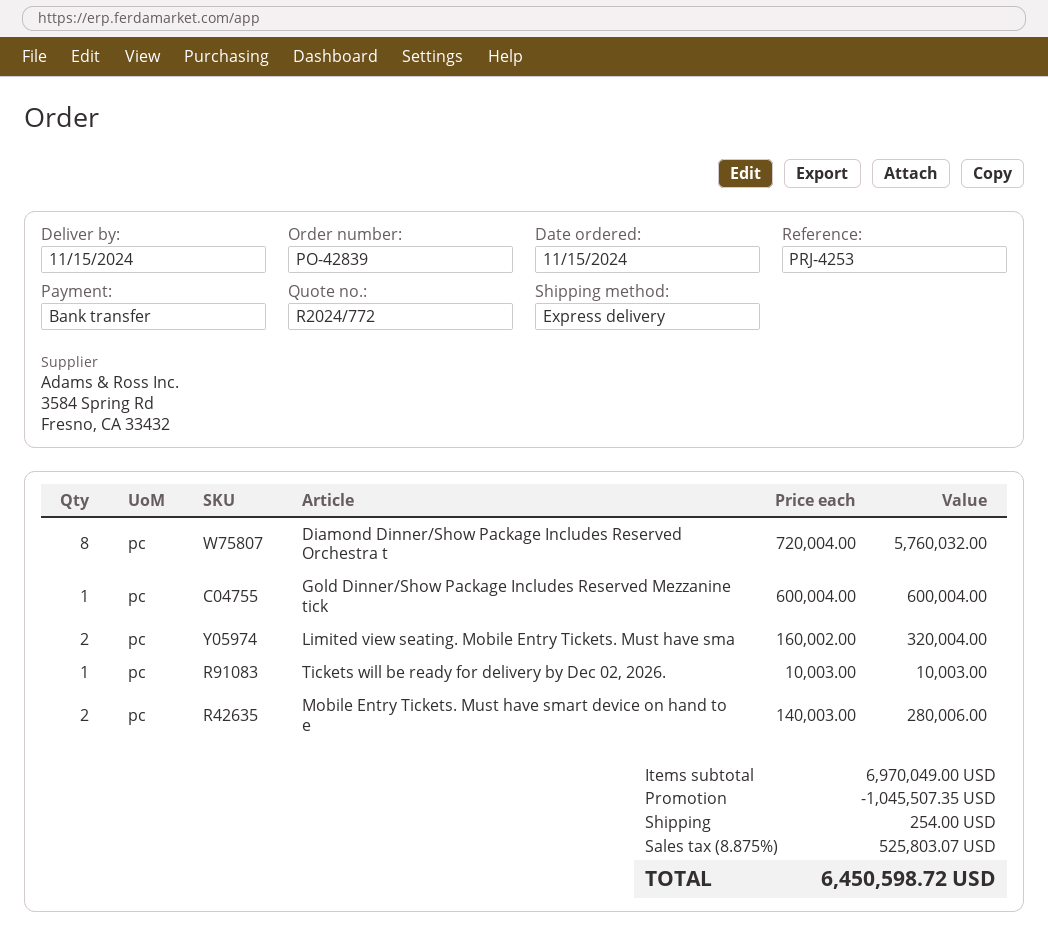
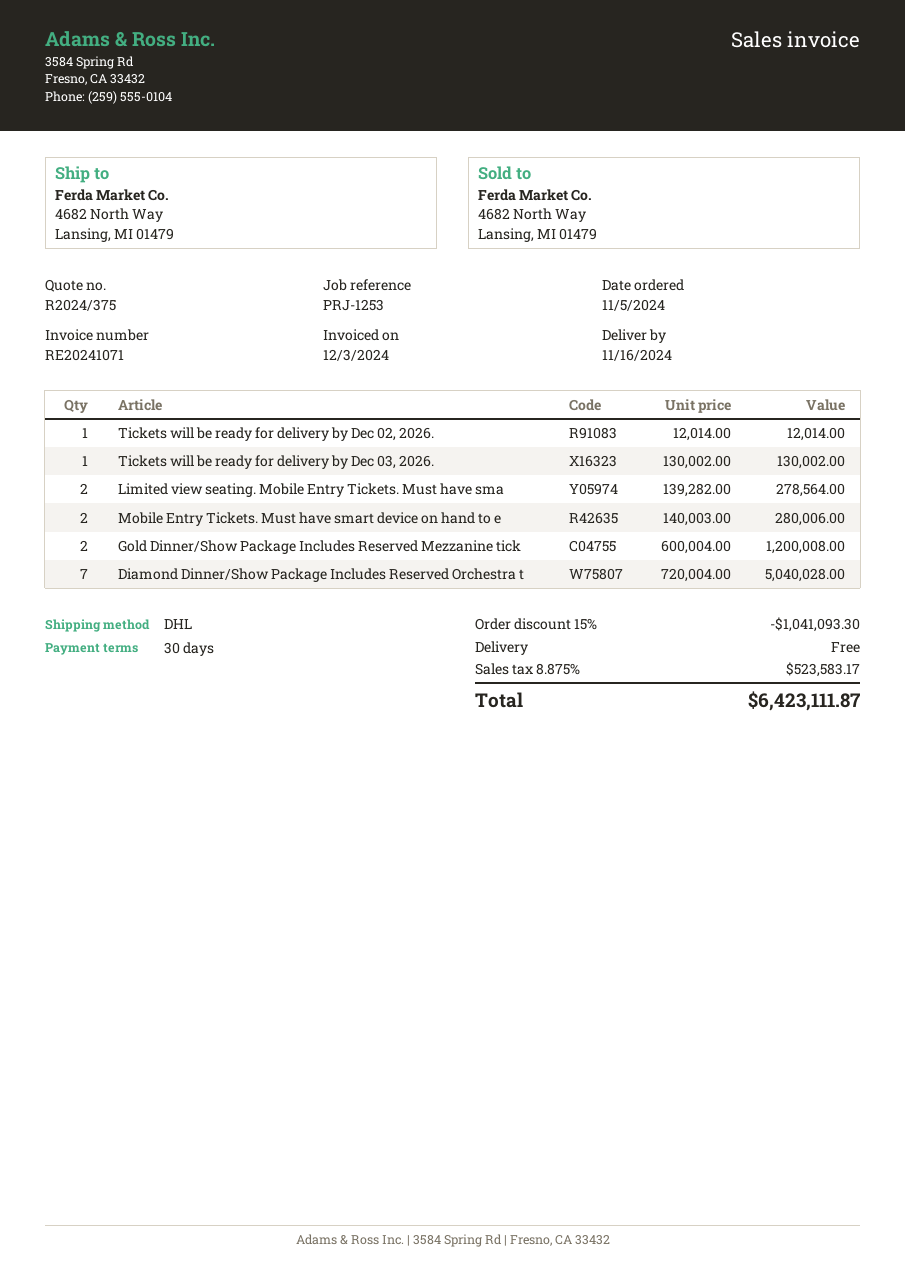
quote number: R2024/772 -> R2024/375
order date: 2024-11-15 -> 2024-11-05
delivery date: 2024-11-15 -> 2024-11-16
reference: PRJ-4253 -> PRJ-1253
shipping method: express -> DHL
Diamond Dinner/Show Package Includes Reserved Orchestra t: 8 x 720004.00 = 5760032.00 -> 7 x 720004.00 = 5040028.00
Gold Dinner/Show Package Includes Reserved Mezzanine tick: 1 x 600004.00 = 600004.00 -> 2 x 600004.00 = 1200008.00
Limited view seating. Mobile Entry Tickets. Must have sma: 2 x 160002.00 = 320004.00 -> 2 x 139282.00 = 278564.00
Tickets will be ready for delivery by Dec 02, 2026.: 1 x 10003.00 = 10003.00 -> 1 x 12014.00 = 12014.00
Tickets will be ready for delivery by Dec 03, 2026.: none -> 1 x 130002.00 = 130002.00
discount: 1045507.35 -> 1041093.30
shipping: 254.00 -> 0.00
tax: 8.875% = 525803.07 -> 8.875% = 523583.17
total: 6450598.72 -> 6423111.87

